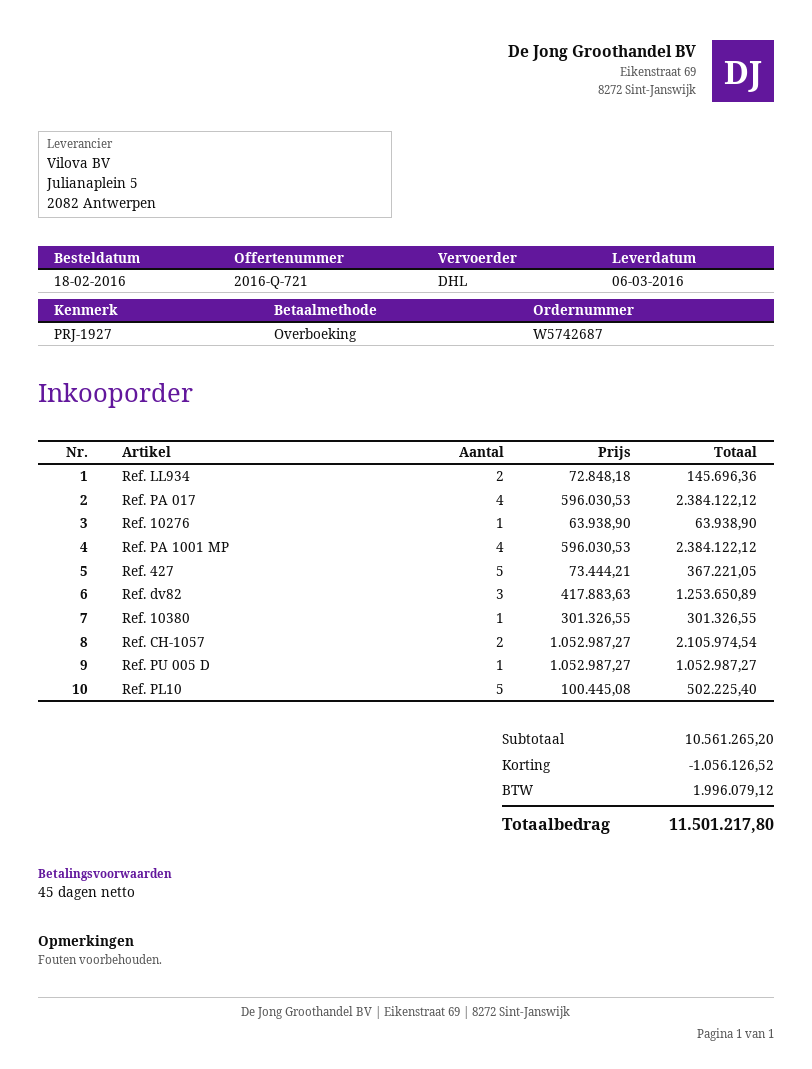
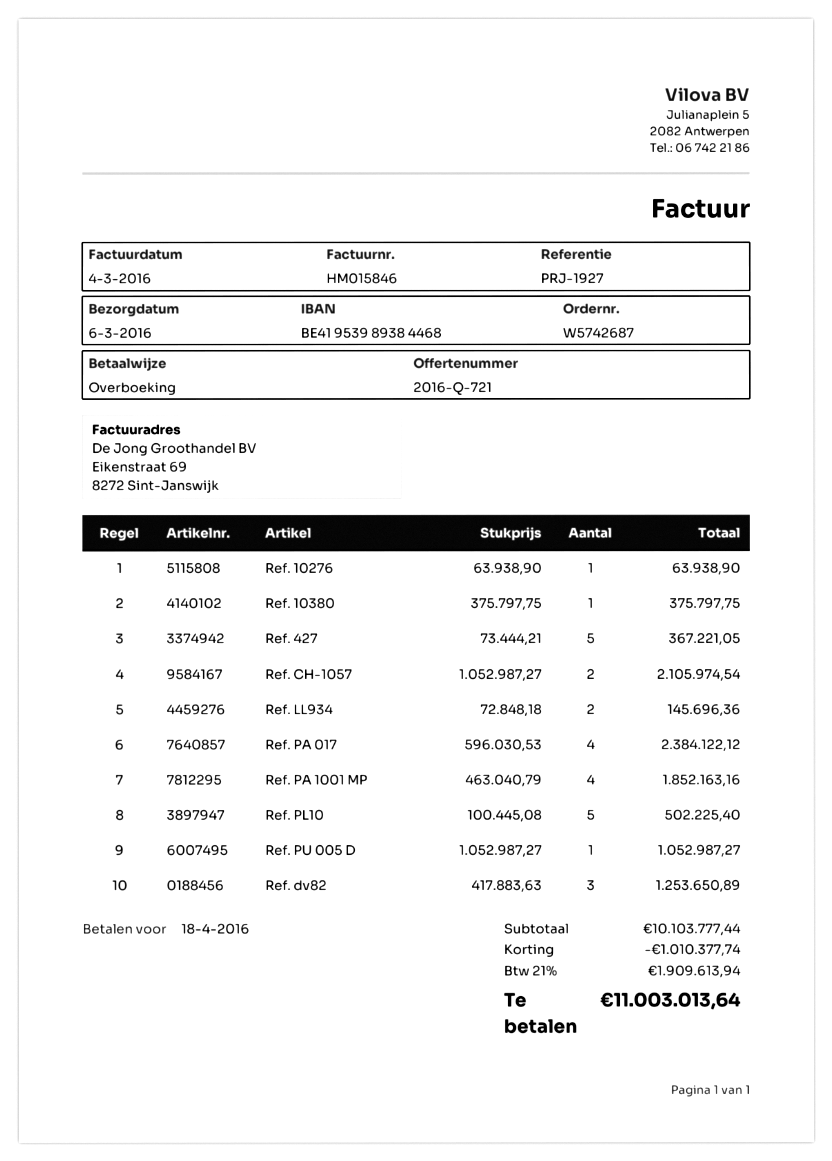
Ref. PA 1001 MP: 4 x 596030.53 = 2384122.12 -> 4 x 463040.79 = 1852163.16
Ref. 10380: 1 x 301326.55 = 301326.55 -> 1 x 375797.75 = 375797.75
subtotal: 10561265.20 -> 10103777.44
discount: 1056126.52 -> 1010377.74
tax: 1996079.12 -> 1909613.94
total: 11501217.80 -> 11003013.64

